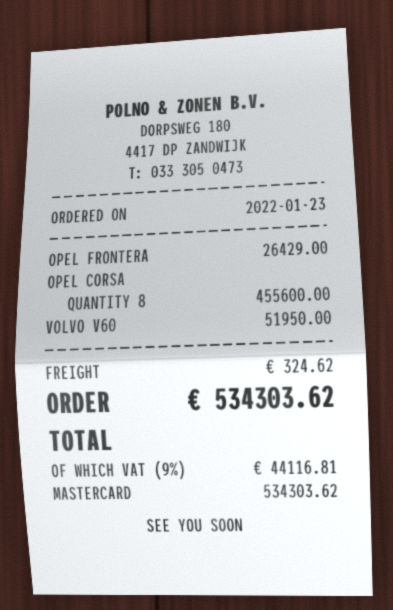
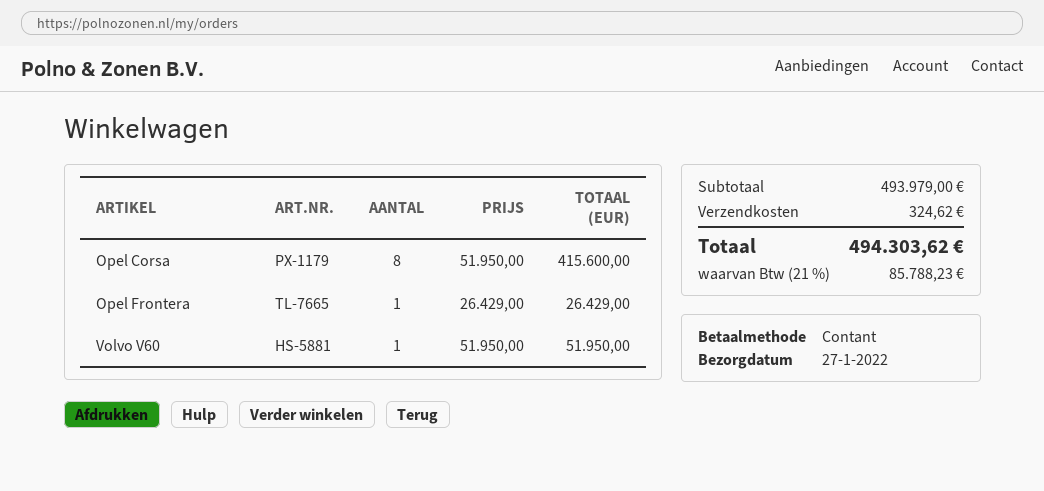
payment method: Mastercard -> cash
OPEL CORSA: 8 for 455600.00 -> 8 for 415600.00
tax: 9% = 44116.81 -> 21% = 85788.23
total: 534303.62 -> 494303.62

